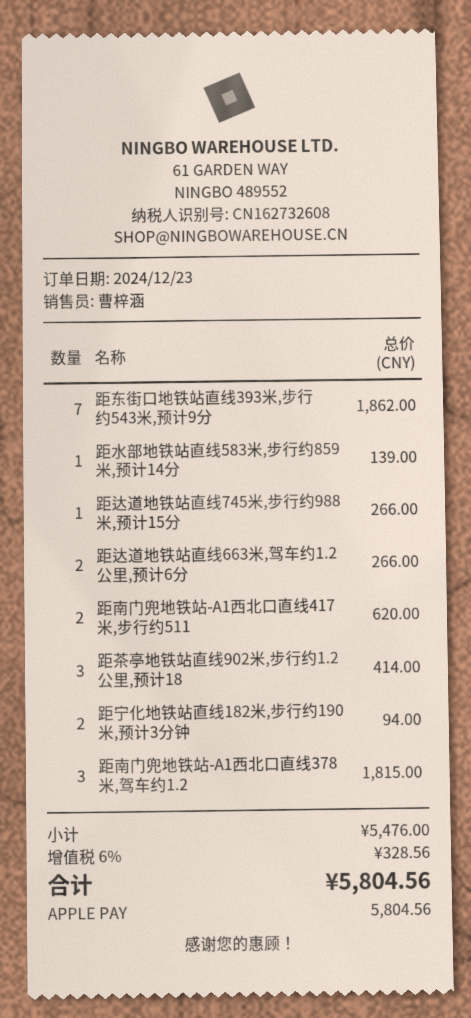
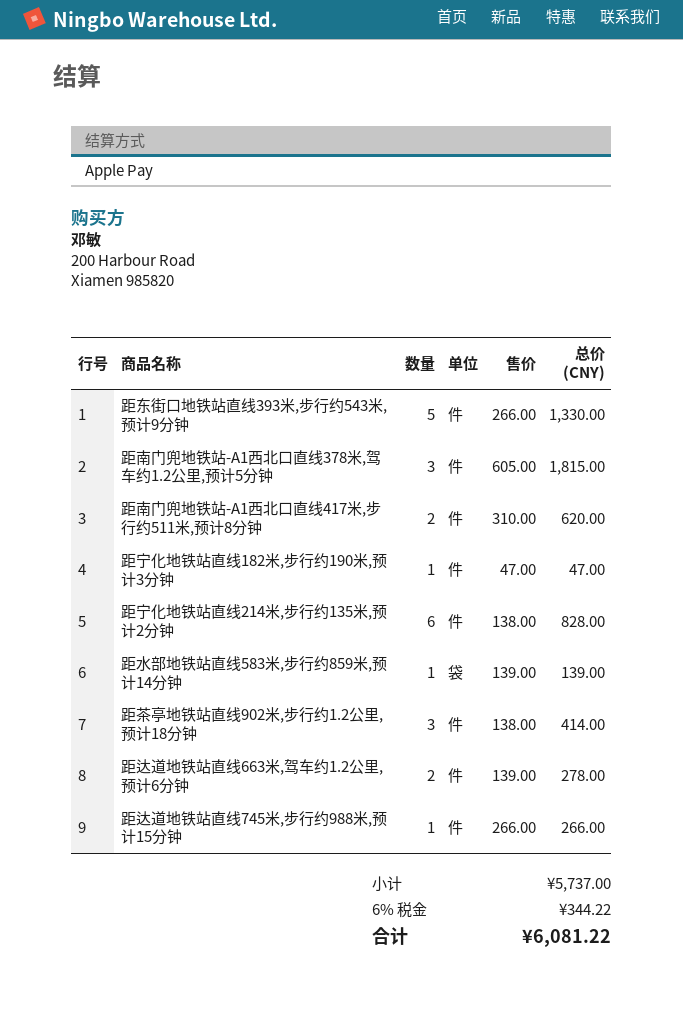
距东街口地铁站直线393米,步行约543米,预计9分: 7 for 1862.00 -> 5 for 1330.00
距达道地铁站直线663米,驾车约1.2公里,预计6分: 2 for 266.00 -> 2 for 278.00
距宁化地铁站直线182米,步行约190米,预计3分钟: 2 for 94.00 -> 1 for 47.00
距宁化地铁站直线214米,步行约135米,预计2分钟: none -> 6 for 828.00
subtotal: 5476.00 -> 5737.00
tax: 6% = 328.56 -> 6% = 344.22
total: 5804.56 -> 6081.22

